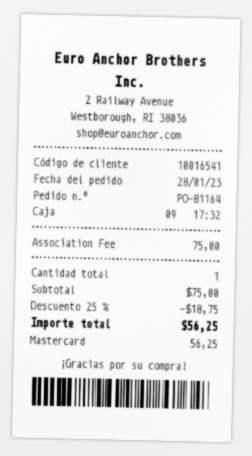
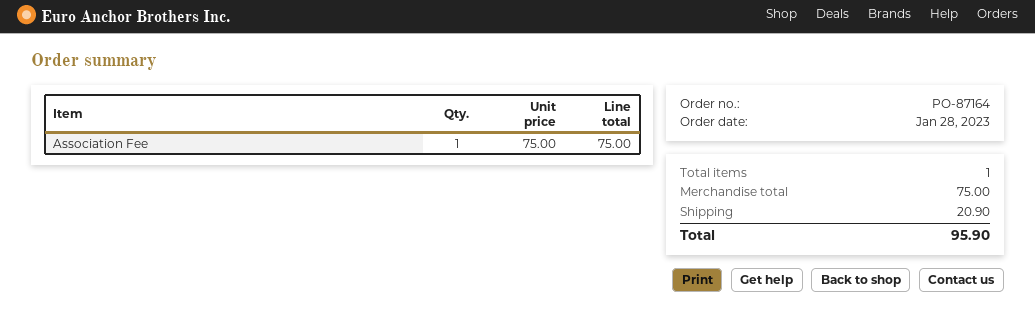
order number: PO-81164 -> PO-87164
discount: 25% = 18.75 -> none
shipping: none -> 20.90
total: 56.25 -> 95.90

